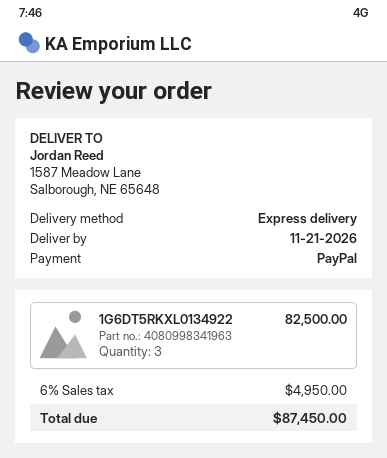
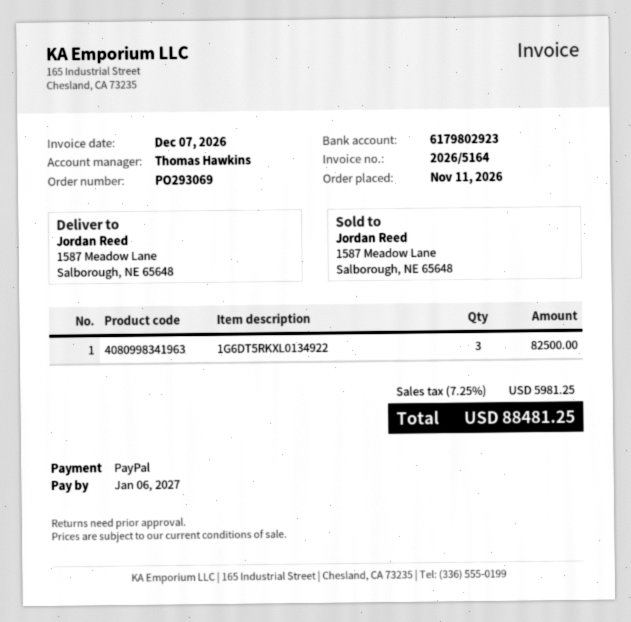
tax: 6% = 4950.00 -> 7.25% = 5981.25
total: 87450.00 -> 88481.25

